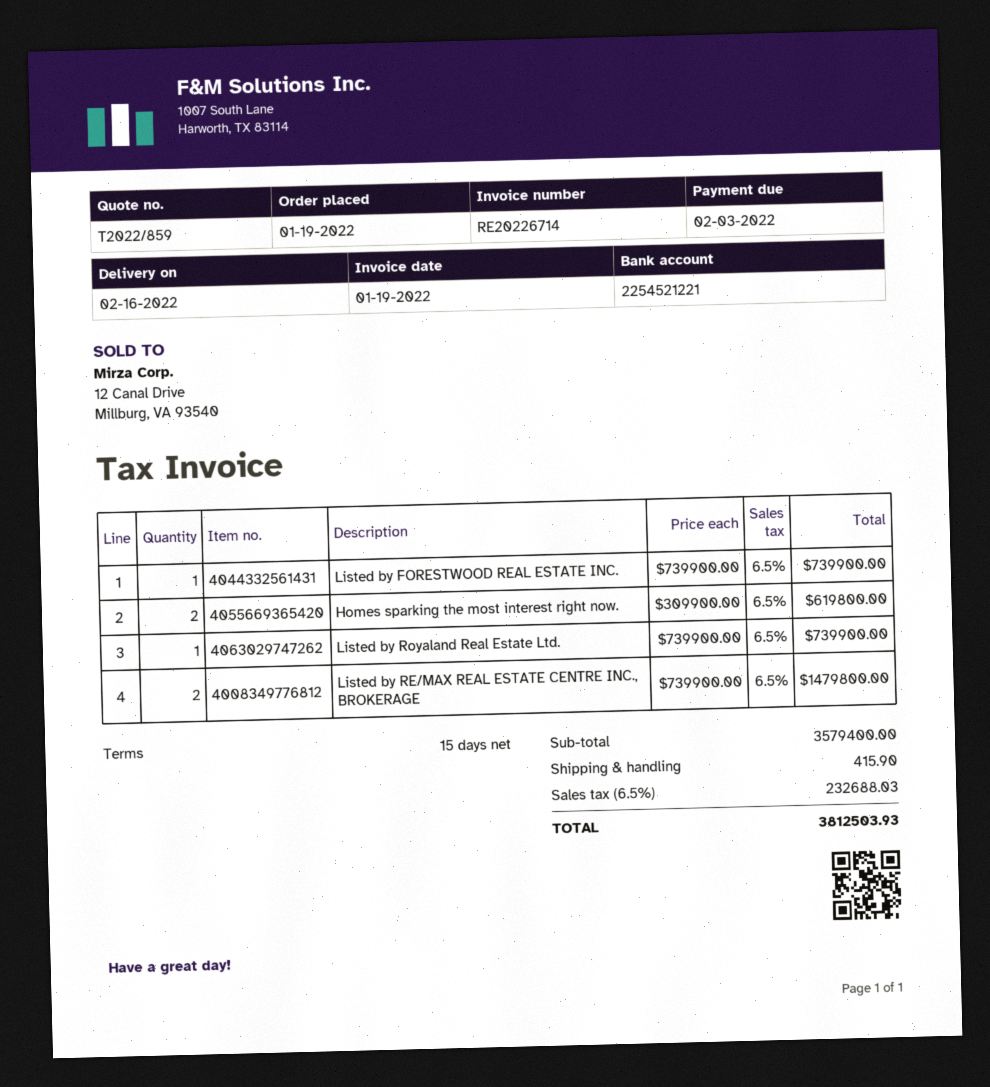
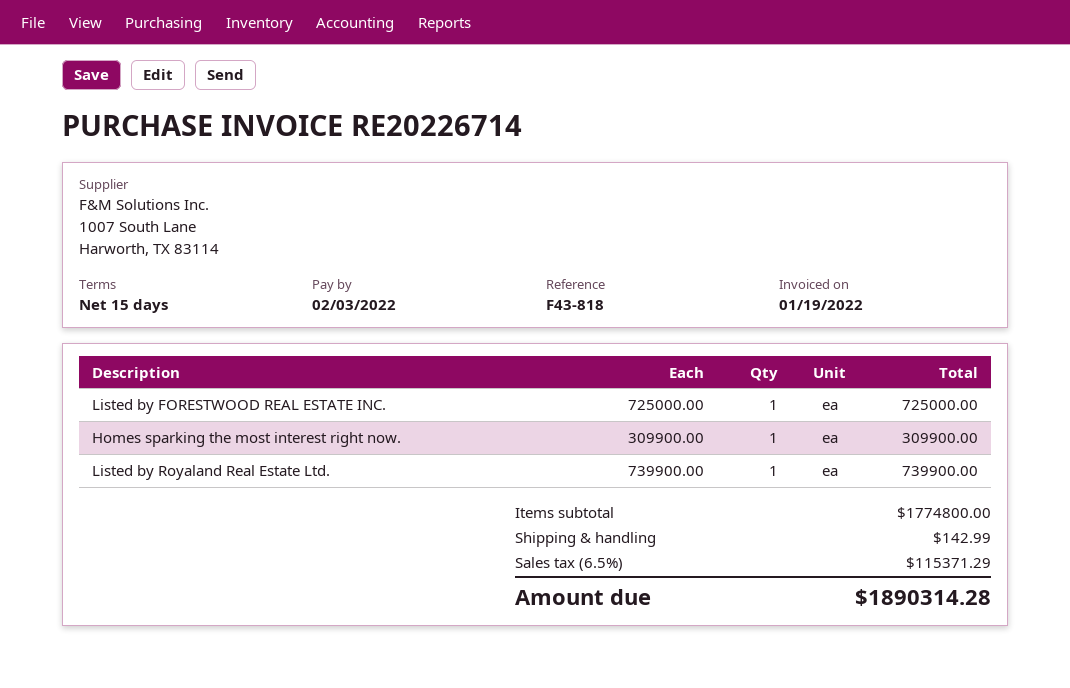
Listed by FORESTWOOD REAL ESTATE INC.: 1 x 739900.00 = 739900.00 -> 1 x 725000.00 = 725000.00
Homes sparking the most interest right now.: 2 x 309900.00 = 619800.00 -> 1 x 309900.00 = 309900.00
Listed by RE/MAX REAL ESTATE CENTRE INC., BROKERAGE: 2 x 739900.00 = 1479800.00 -> none
subtotal: 3579400.00 -> 1774800.00
shipping: 415.90 -> 142.99
tax: 6.5% = 232688.03 -> 6.5% = 115371.29
total: 3812503.93 -> 1890314.28

